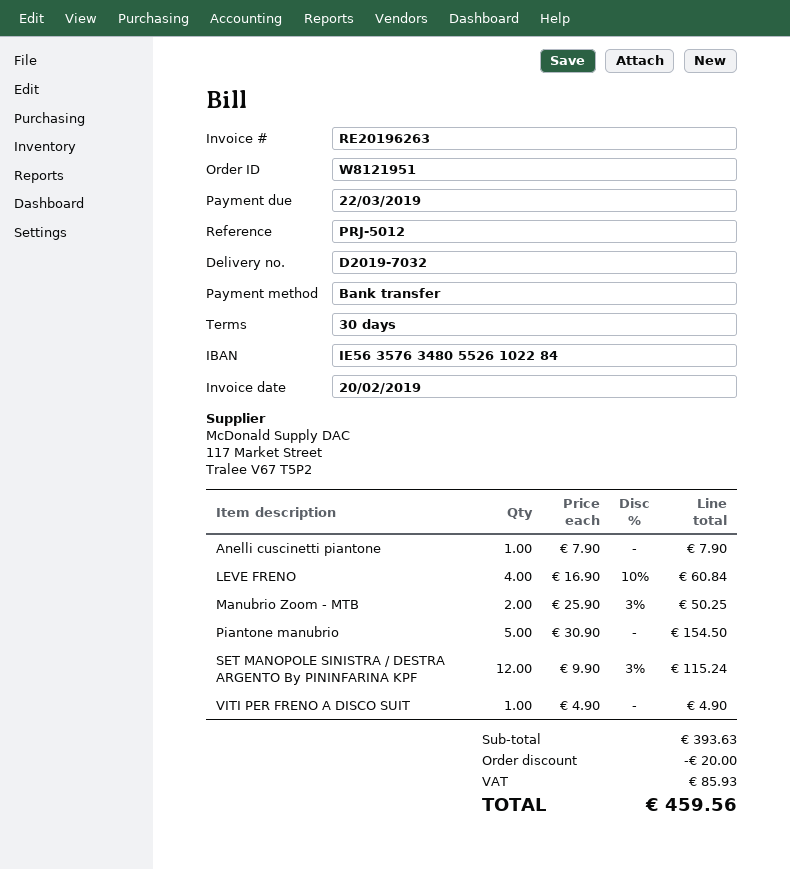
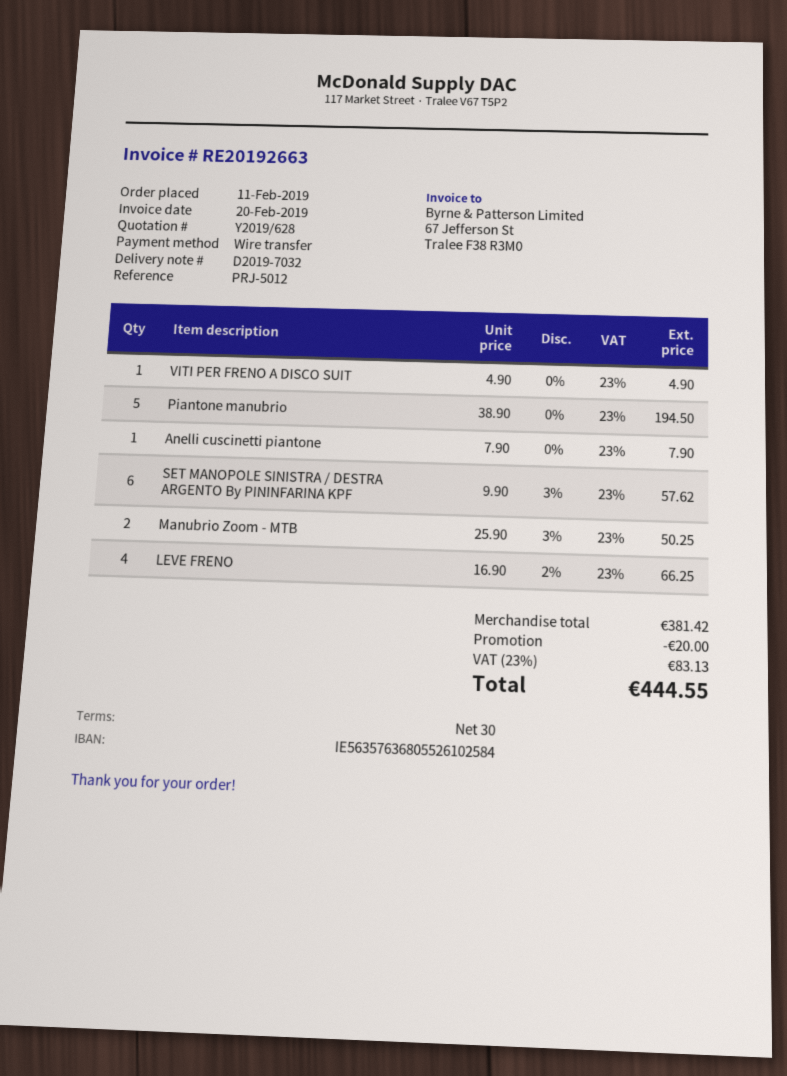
invoice number: RE20196263 -> RE20192663
bank account: IE56357634805526102284 -> IE56357636805526102584
LEVE FRENO: 4 x 16.90 - 10% = 60.84 -> 4 x 16.90 - 2% = 66.25
Piantone manubrio: 5 x 30.90 = 154.50 -> 5 x 38.90 = 194.50
SET MANOPOLE SINISTRA / DESTRA ARGENTO By PININFARINA KPF: 12 x 9.90 - 3% = 115.24 -> 6 x 9.90 - 3% = 57.62
subtotal: 393.63 -> 381.42
tax: 85.93 -> 83.13
total: 459.56 -> 444.55

